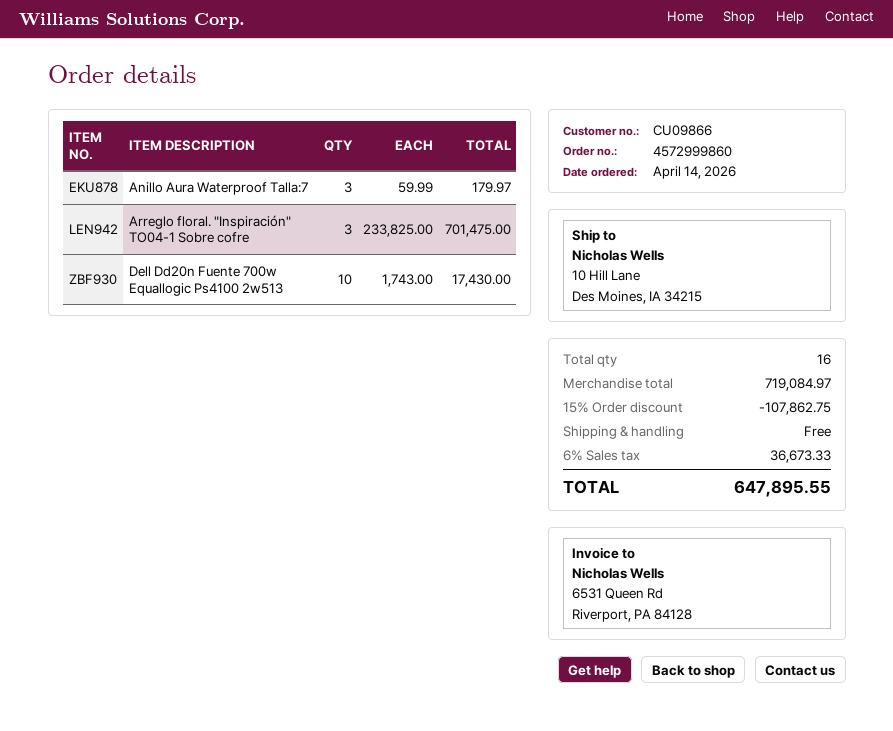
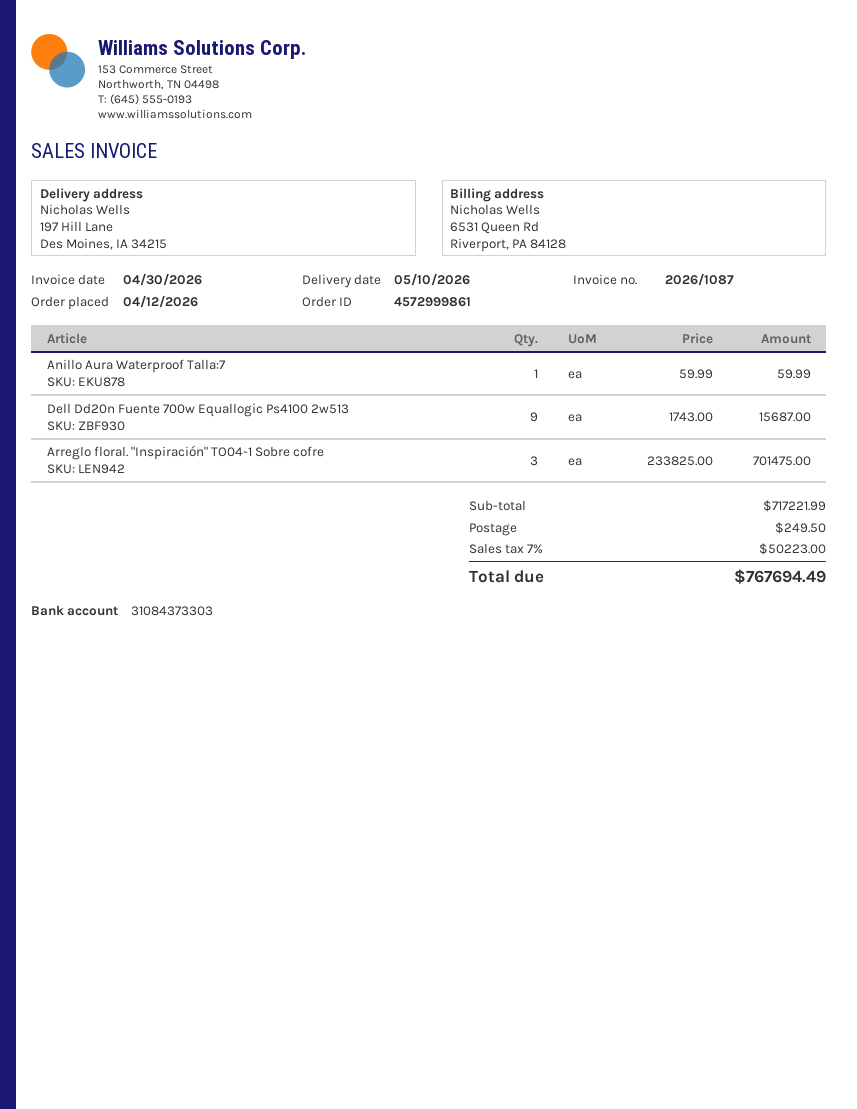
order number: 4572999860 -> 4572999861
order date: 2026-04-14 -> 2026-04-12
ship to: 10 Hill Lane, Des Moines, IA 34215 -> 197 Hill Lane, Des Moines, IA 34215
Anillo Aura Waterproof Talla:7: 3 x 59.99 = 179.97 -> 1 x 59.99 = 59.99
Dell Dd20n Fuente 700w Equallogic Ps4100 2w513: 10 x 1743.00 = 17430.00 -> 9 x 1743.00 = 15687.00
subtotal: 719084.97 -> 717221.99
discount: 15% = 107862.75 -> none
shipping: 0.00 -> 249.50
tax: 6% = 36673.33 -> 7% = 50223.00
total: 647895.55 -> 767694.49

